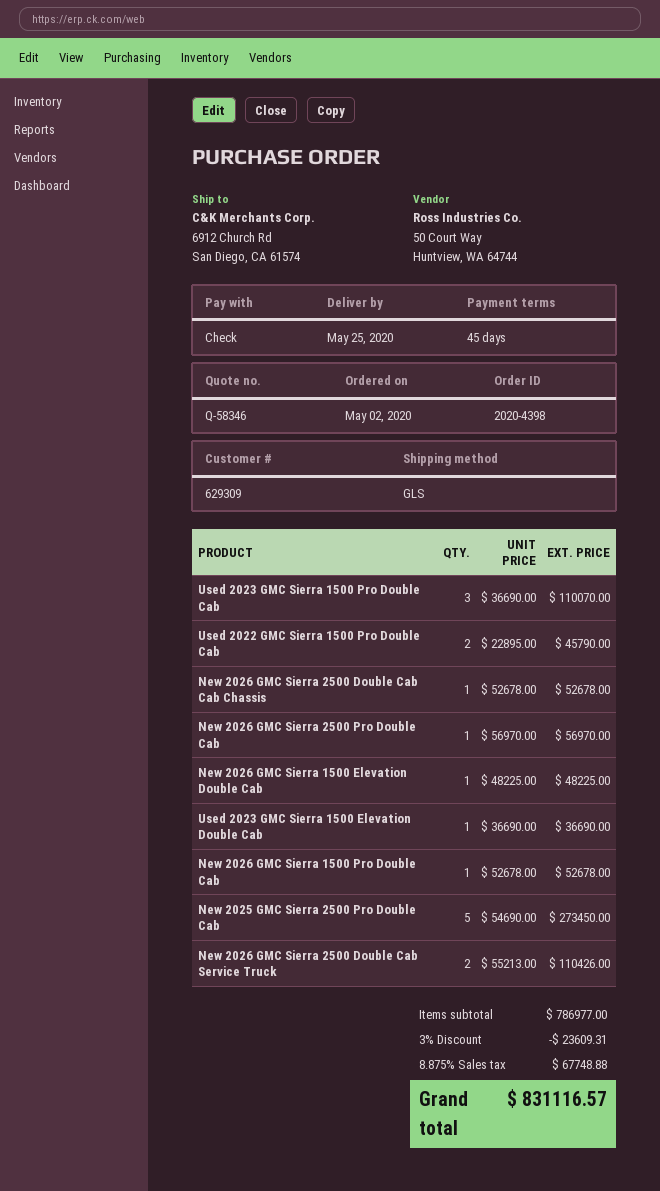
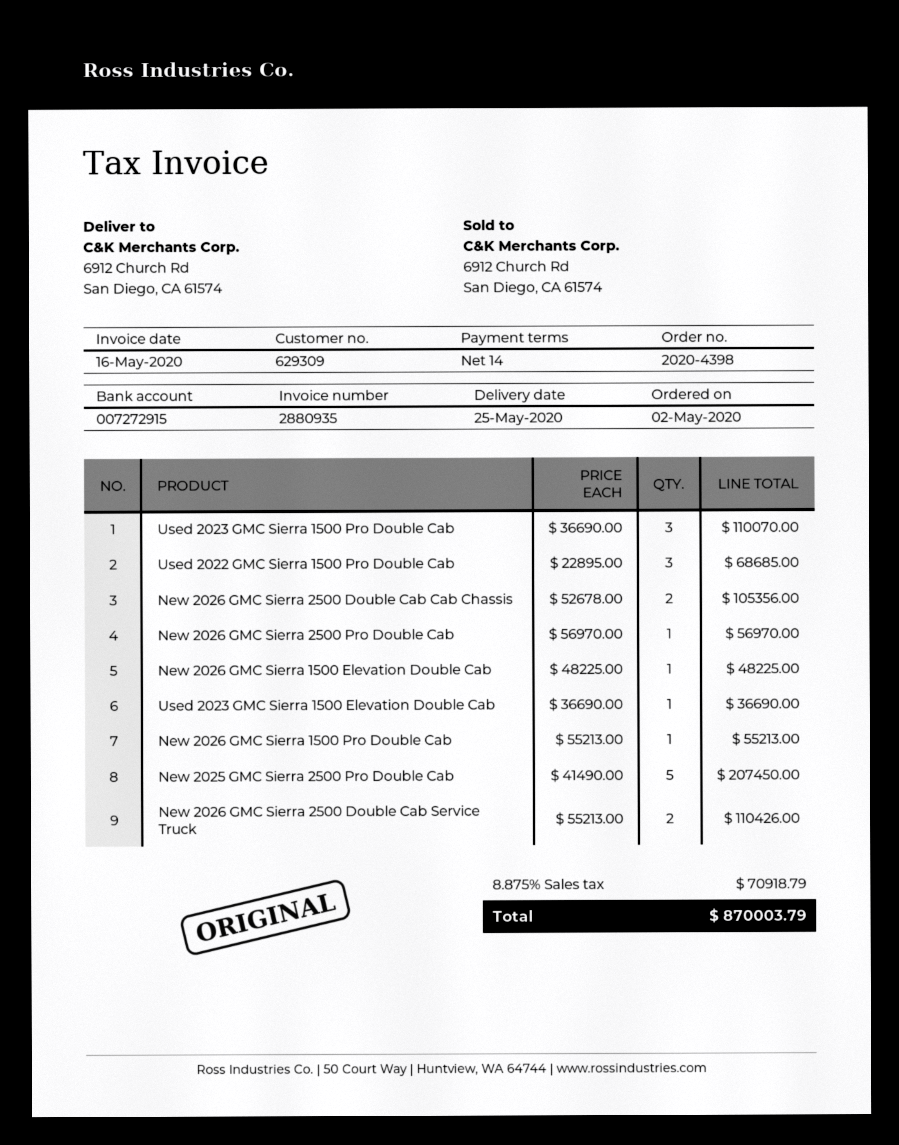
payment terms: 45 days -> 14 days
Used 2022 GMC Sierra 1500 Pro Double Cab: 2 x 22895.00 = 45790.00 -> 3 x 22895.00 = 68685.00
New 2026 GMC Sierra 2500 Double Cab Cab Chassis: 1 x 52678.00 = 52678.00 -> 2 x 52678.00 = 105356.00
New 2026 GMC Sierra 1500 Pro Double Cab: 1 x 52678.00 = 52678.00 -> 1 x 55213.00 = 55213.00
New 2025 GMC Sierra 2500 Pro Double Cab: 5 x 54690.00 = 273450.00 -> 5 x 41490.00 = 207450.00
discount: 3% = 23609.31 -> none
tax: 8.875% = 67748.88 -> 8.875% = 70918.79
total: 831116.57 -> 870003.79

